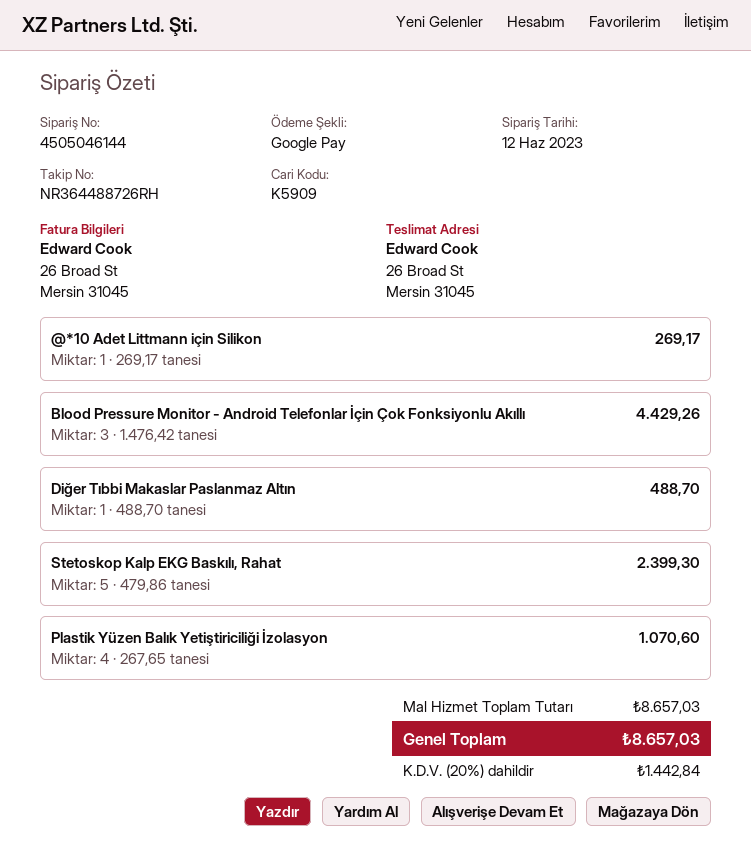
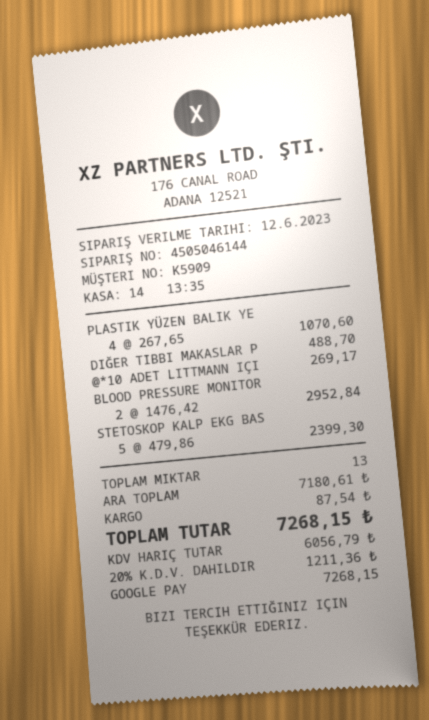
Blood Pressure Monitor - Android Telefonlar İçin Çok Fonksiyonlu Akıllı: 3 x 1476.42 = 4429.26 -> 2 x 1476.42 = 2952.84
subtotal: 8657.03 -> 7180.61
shipping: none -> 87.54
tax: 20% = 1442.84 -> 20% = 1211.36
total: 8657.03 -> 7268.15

